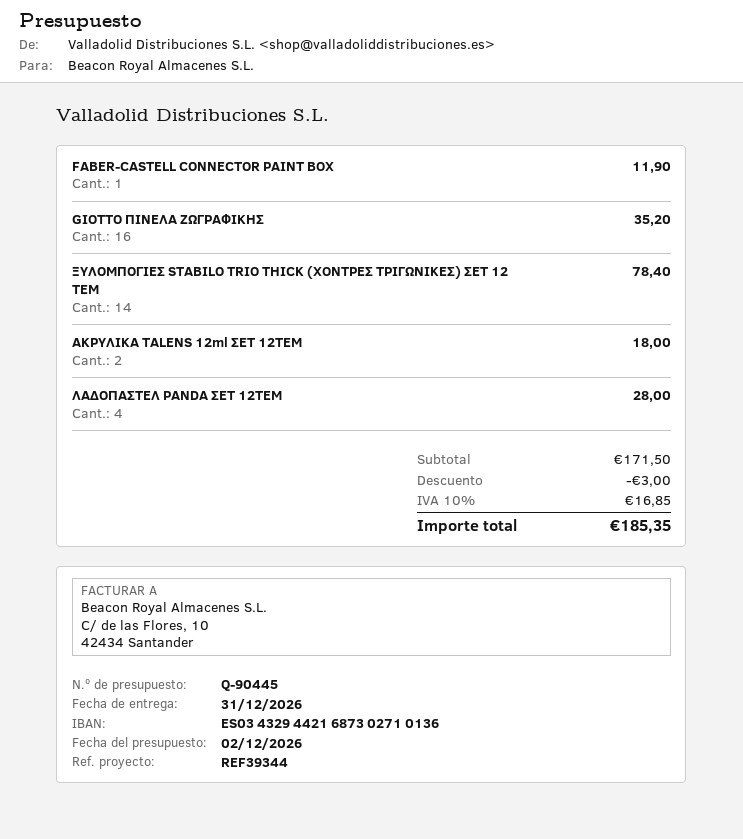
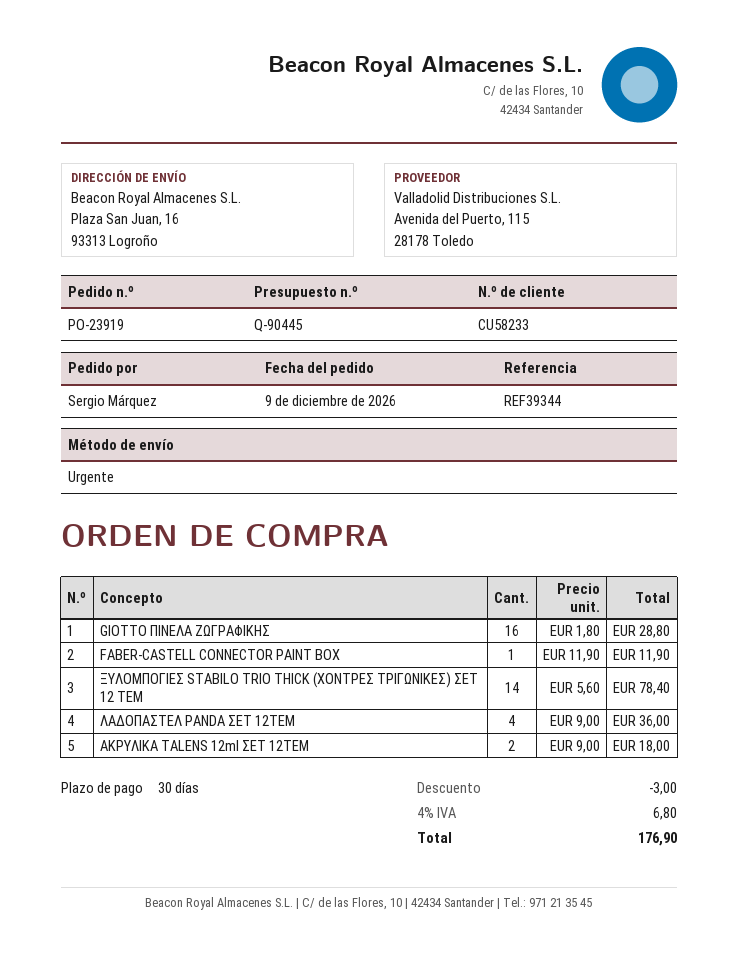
GIOTTO ΠΙΝΕΛΑ ΖΩΓΡΑΦΙΚΗΣ: 16 for 35.20 -> 16 for 28.80
ΛΑΔΟΠΑΣΤΕΛ PANDA ΣΕΤ 12ΤΕΜ: 4 for 28.00 -> 4 for 36.00
tax: 10% = 16.85 -> 4% = 6.80
total: 185.35 -> 176.90

